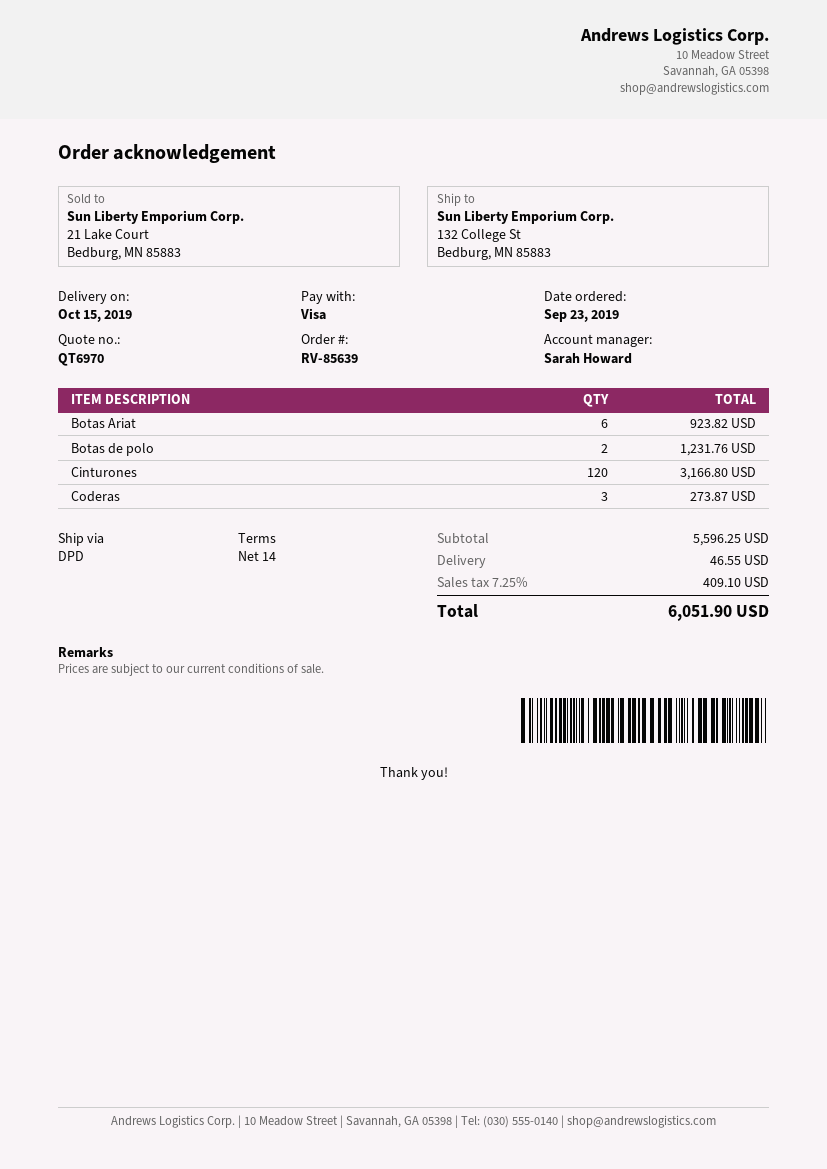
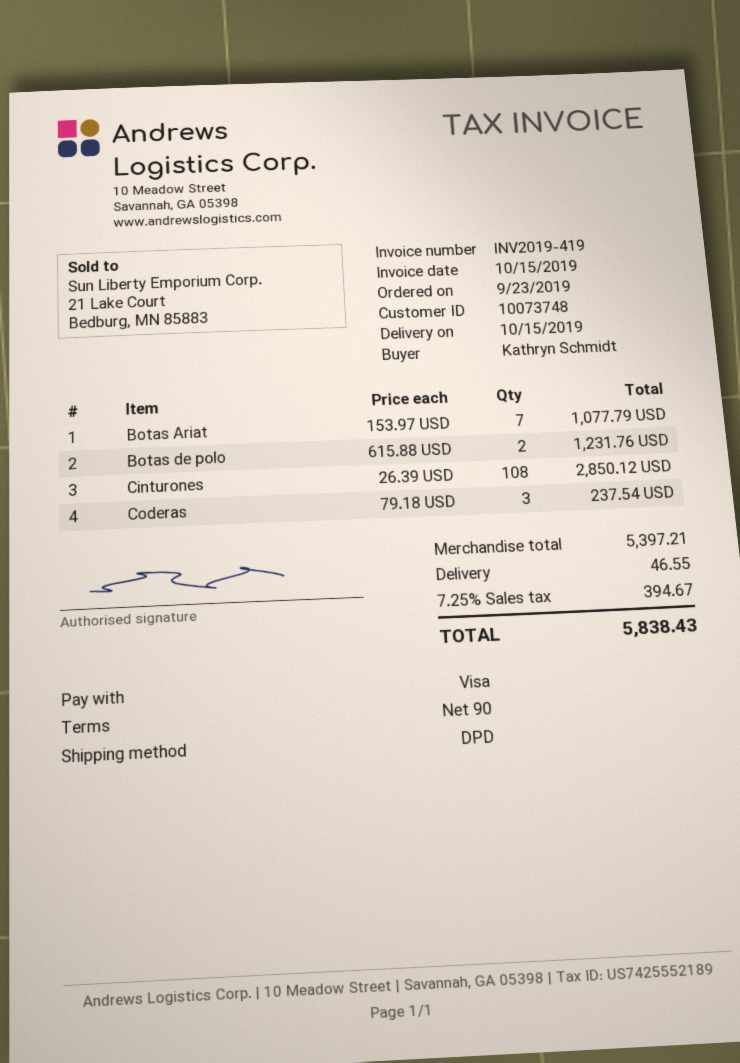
payment terms: 14 days -> 90 days
Botas Ariat: 6 for 923.82 -> 7 for 1077.79
Cinturones: 120 for 3166.80 -> 108 for 2850.12
Coderas: 3 for 273.87 -> 3 for 237.54
subtotal: 5596.25 -> 5397.21
tax: 7.25% = 409.10 -> 7.25% = 394.67
total: 6051.90 -> 5838.43

